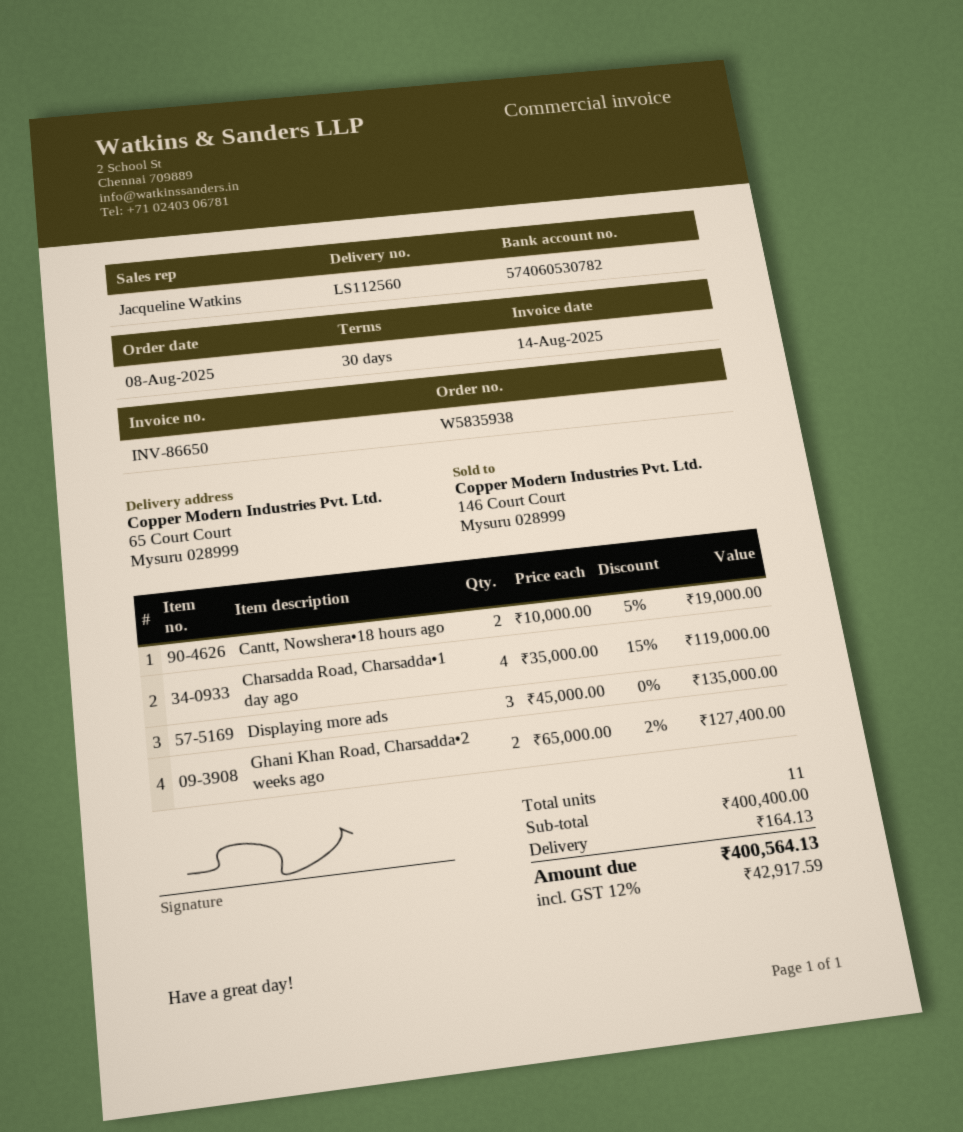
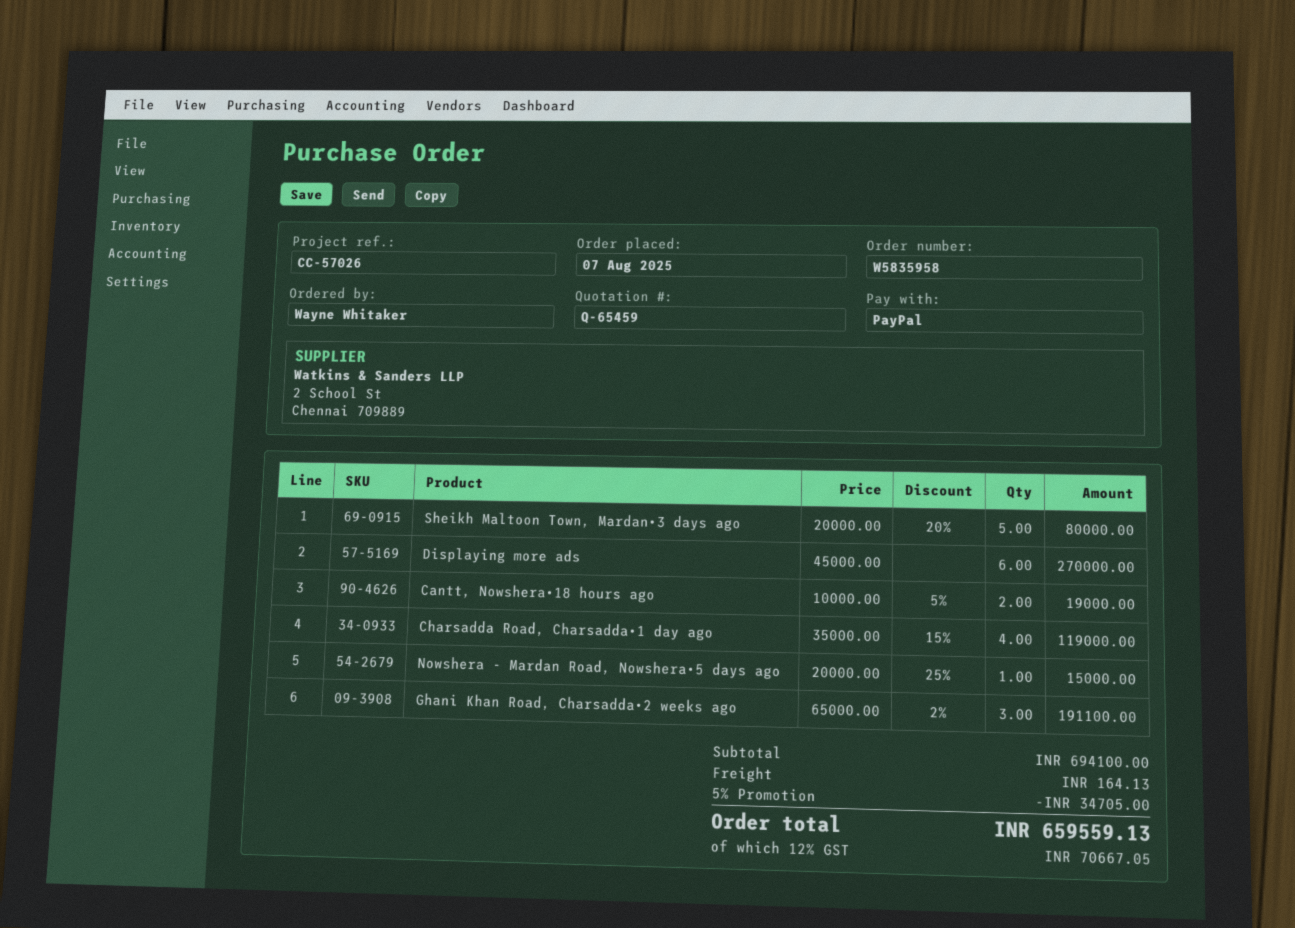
order number: W5835938 -> W5835958
order date: 2025-08-08 -> 2025-08-07
Displaying more ads: 3 x 45000.00 = 135000.00 -> 6 x 45000.00 = 270000.00
Ghani Khan Road, Charsadda•2 weeks ago: 2 x 65000.00 - 2% = 127400.00 -> 3 x 65000.00 - 2% = 191100.00
Sheikh Maltoon Town, Mardan•3 days ago: none -> 5 x 20000.00 - 20% = 80000.00
Nowshera - Mardan Road, Nowshera•5 days ago: none -> 1 x 20000.00 - 25% = 15000.00
subtotal: 400400.00 -> 694100.00
discount: none -> 5% = 34705.00
tax: 12% = 42917.59 -> 12% = 70667.05
total: 400564.13 -> 659559.13

